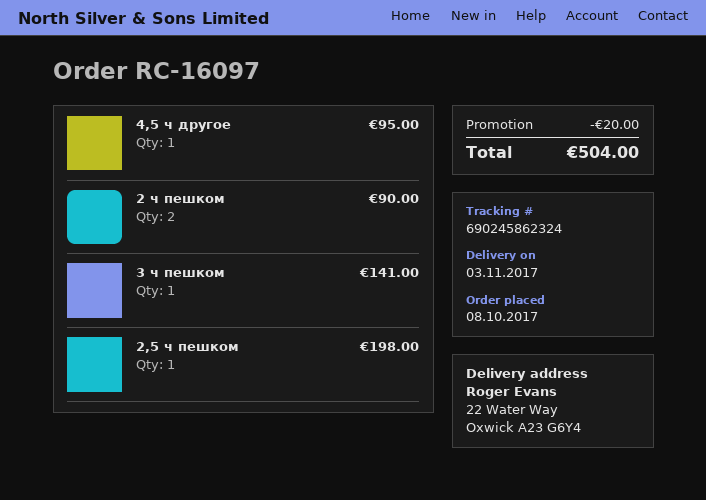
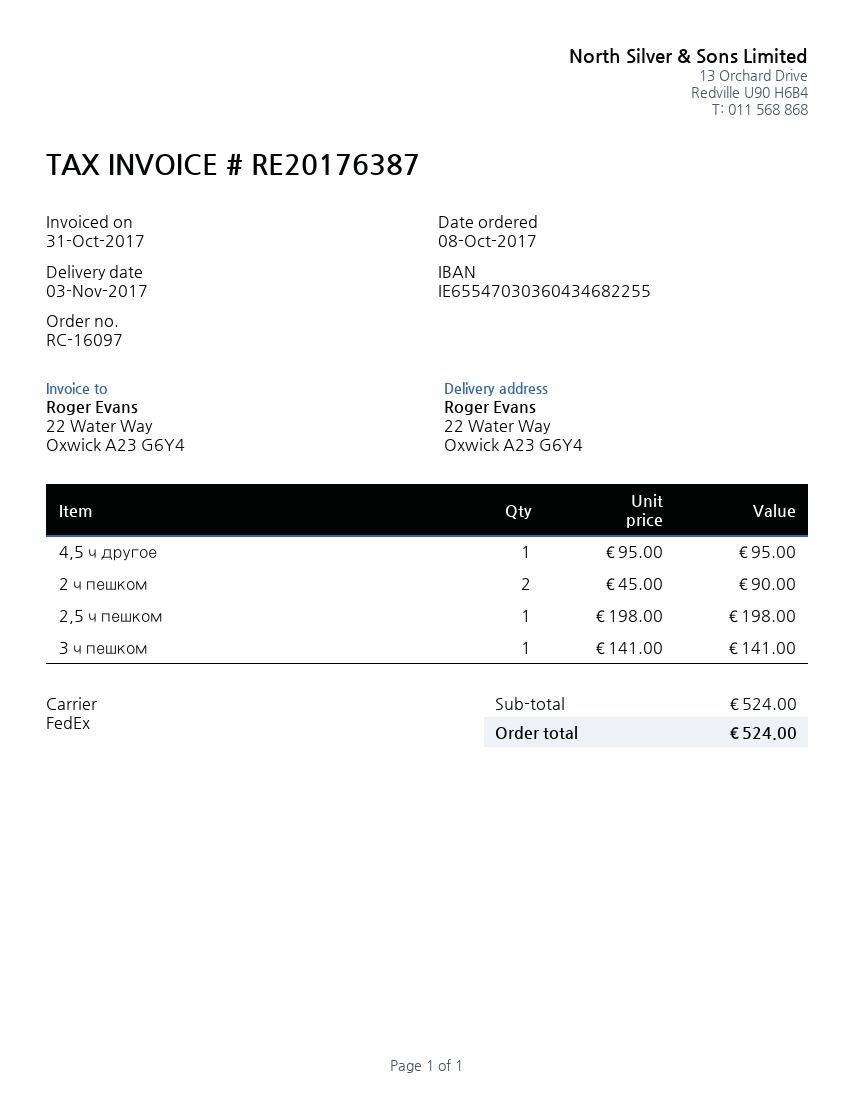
discount: 20.00 -> none
total: 504.00 -> 524.00

